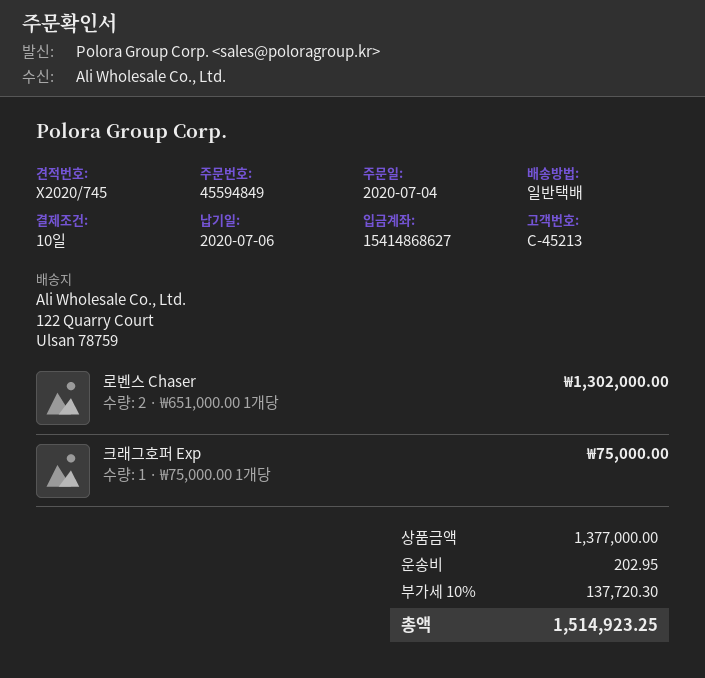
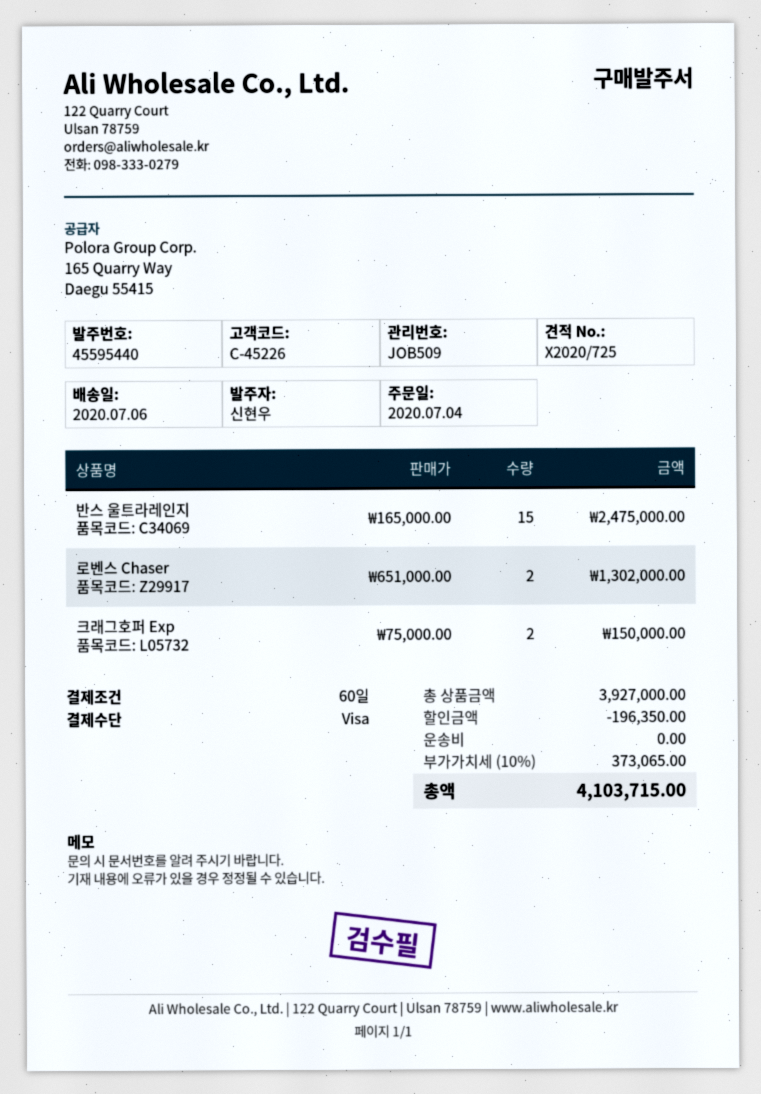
quote number: X2020/745 -> X2020/725
order number: 45594849 -> 45595440
payment terms: 10 days -> 60 days
customer number: C-45213 -> C-45226
크래그호퍼 Exp: 1 x 75000.00 = 75000.00 -> 2 x 75000.00 = 150000.00
반스 울트라레인지: none -> 15 x 165000.00 = 2475000.00
subtotal: 1377000.00 -> 3927000.00
discount: none -> 196350.00
shipping: 202.95 -> 0.00
tax: 10% = 137720.30 -> 10% = 373065.00
total: 1514923.25 -> 4103715.00

